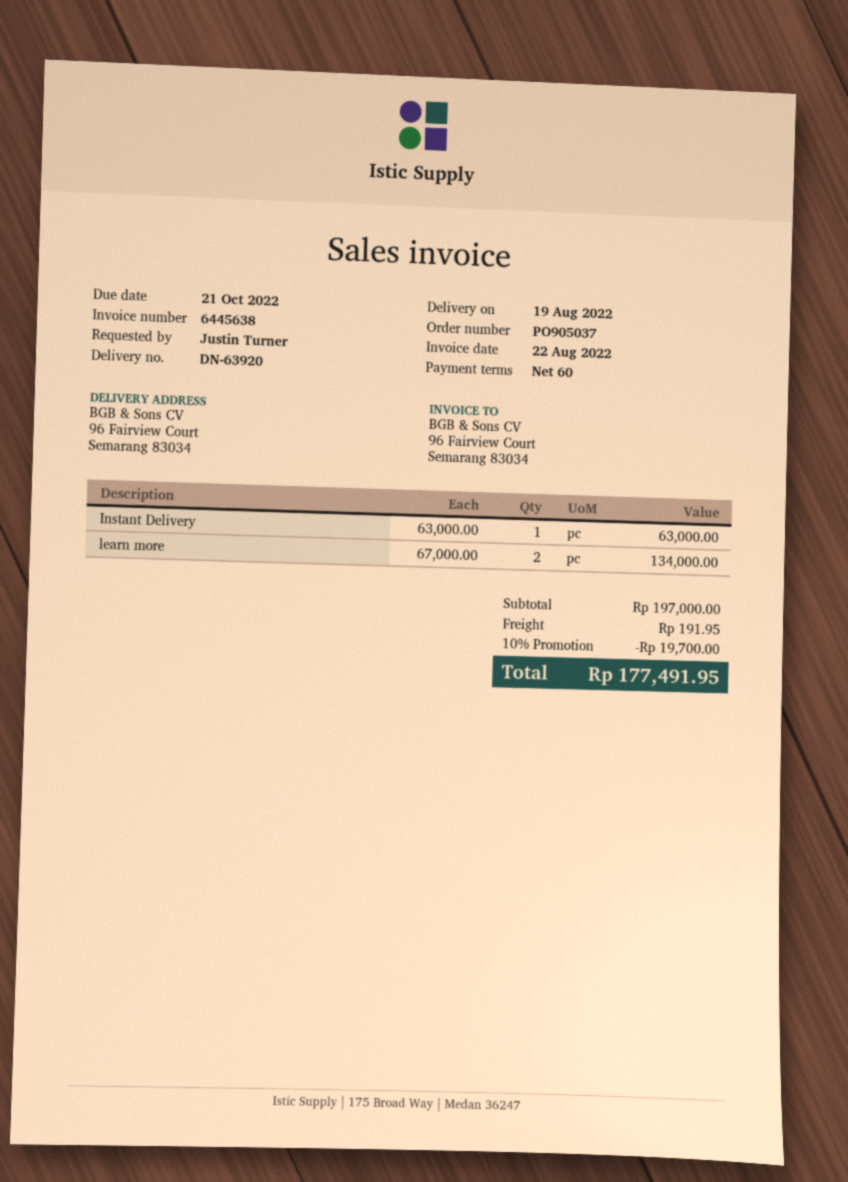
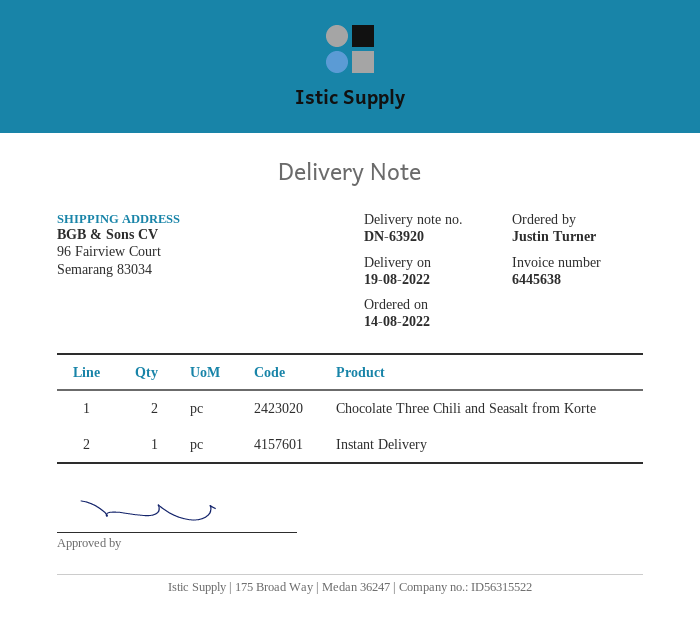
learn more: 2 -> none
Chocolate Three Chili and Seasalt from Korte: none -> 2

